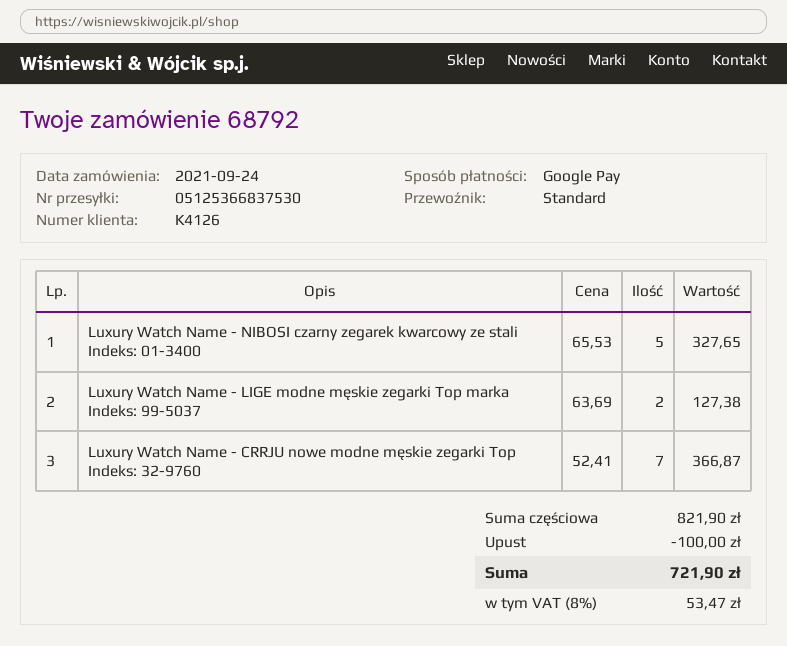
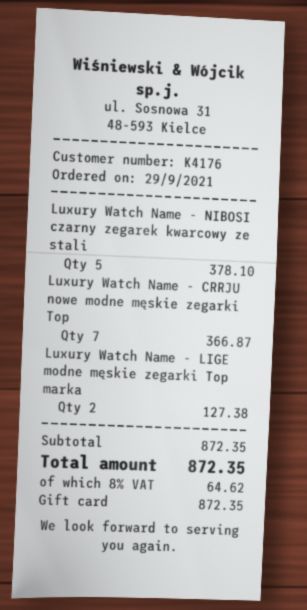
order date: 2021-09-24 -> 2021-09-29
customer number: K4126 -> K4176
payment method: Google Pay -> gift card
Luxury Watch Name - NIBOSI czarny zegarek kwarcowy ze stali: 5 for 327.65 -> 5 for 378.10
subtotal: 821.90 -> 872.35
discount: 100.00 -> none
tax: 8% = 53.47 -> 8% = 64.62
total: 721.90 -> 872.35

